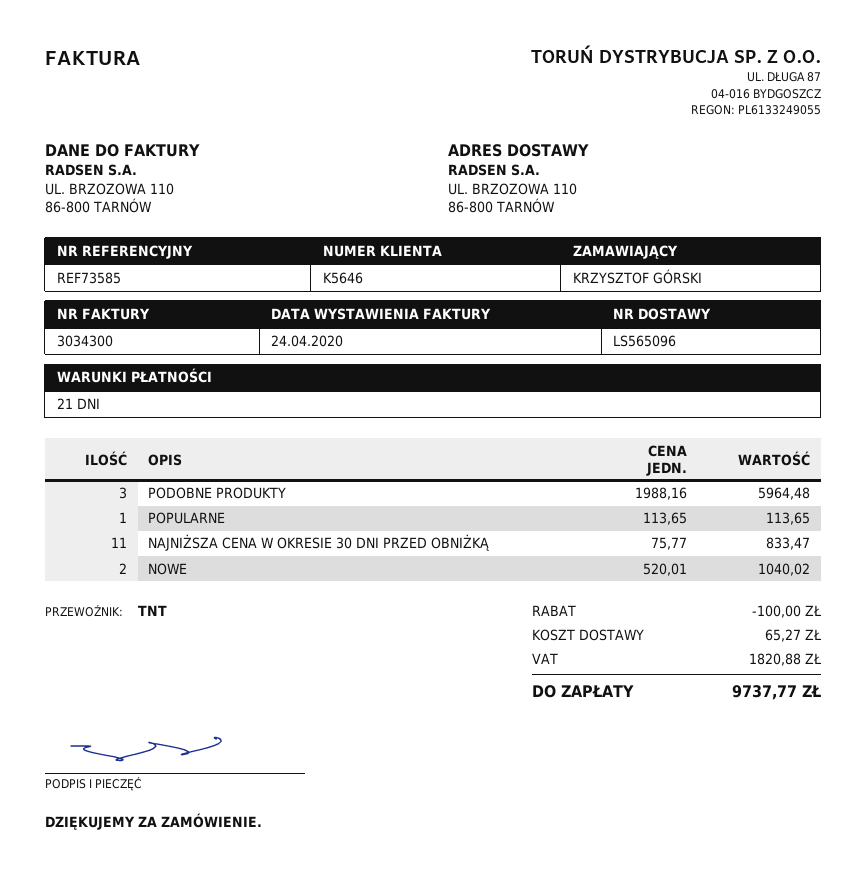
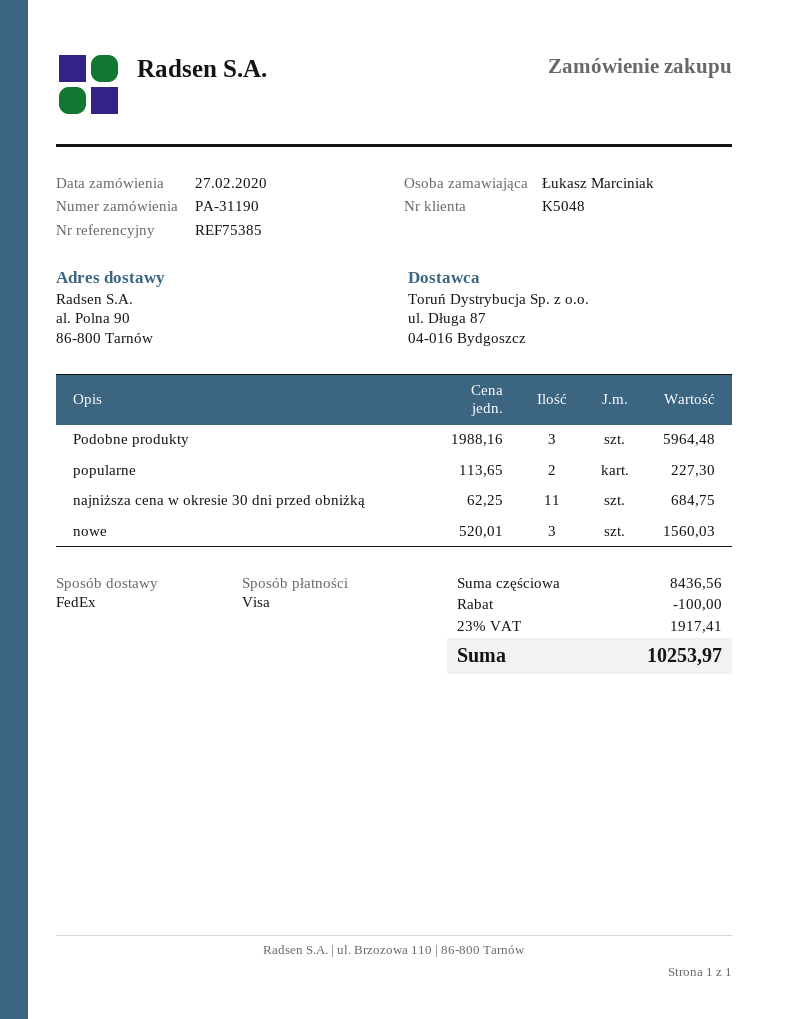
customer number: K5646 -> K5048
reference: REF73585 -> REF75385
ordered by: KRZYSZTOF GÓRSKI -> Łukasz Marciniak
shipping method: TNT -> FedEx
ship to: UL. BRZOZOWA 110, 86-800 TARNÓW -> al. Polna 90, 86-800 Tarnów
POPULARNE: 1 x 113.65 = 113.65 -> 2 x 113.65 = 227.30
NAJNIŻSZA CENA W OKRESIE 30 DNI PRZED OBNIŻKĄ: 11 x 75.77 = 833.47 -> 11 x 62.25 = 684.75
NOWE: 2 x 520.01 = 1040.02 -> 3 x 520.01 = 1560.03
shipping: 65.27 -> none
tax: 1820.88 -> 1917.41
total: 9737.77 -> 10253.97

